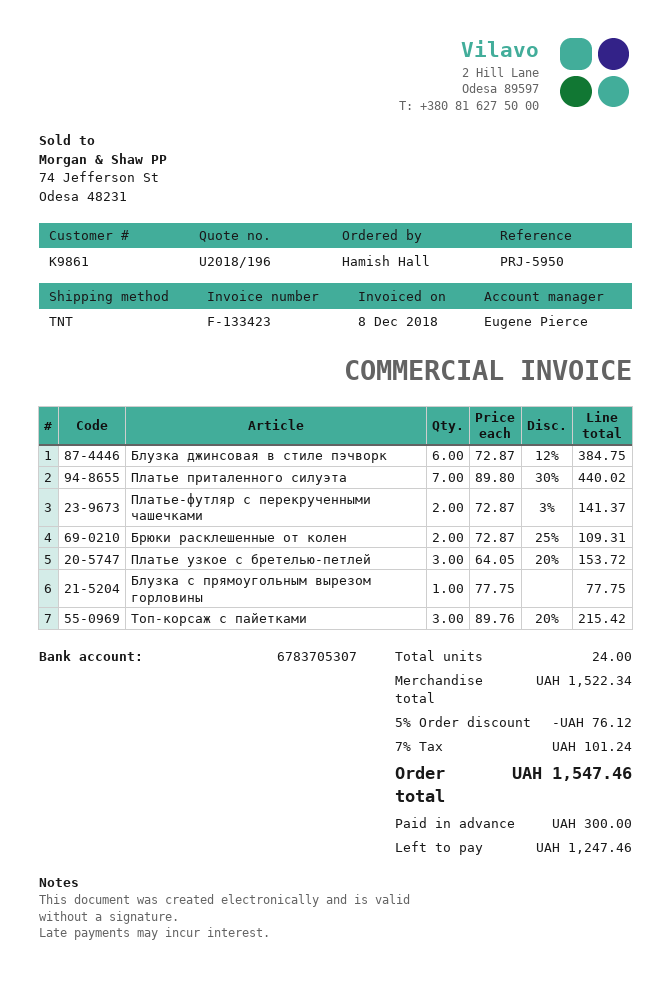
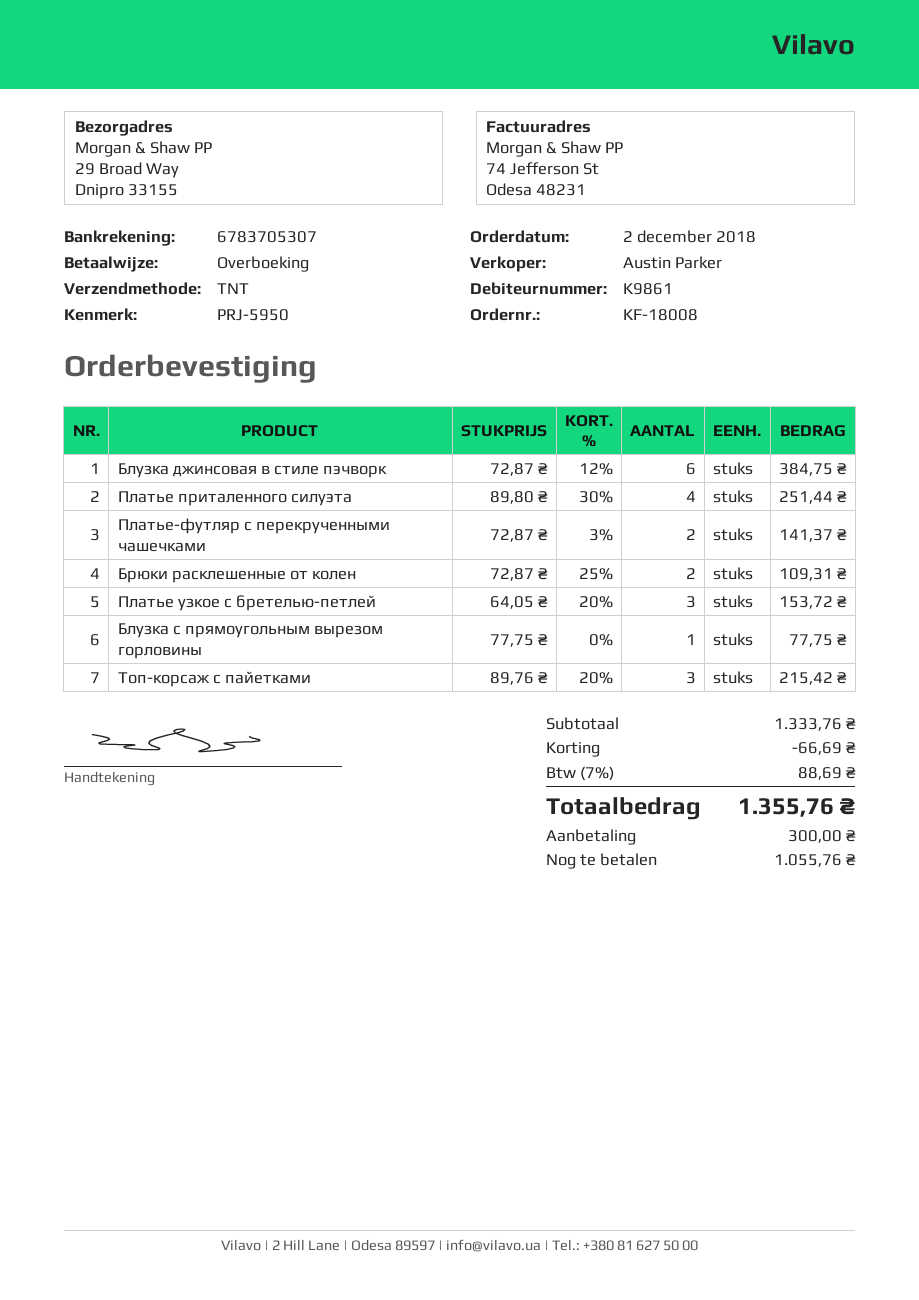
sales rep: Eugene Pierce -> Austin Parker
Платье приталенного силуэта: 7 x 89.80 - 30% = 440.02 -> 4 x 89.80 - 30% = 251.44
subtotal: 1522.34 -> 1333.76
discount: 76.12 -> 66.69
tax: 7% = 101.24 -> 7% = 88.69
total: 1547.46 -> 1355.76
balance: 1247.46 -> 1055.76

